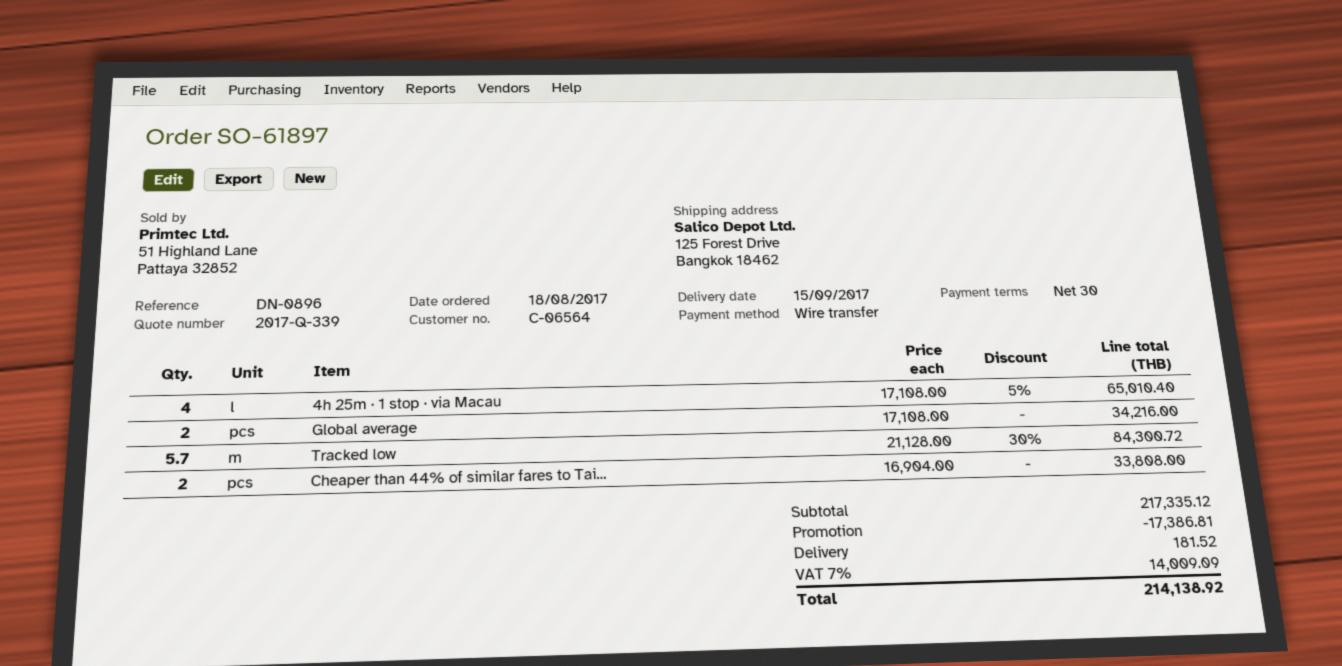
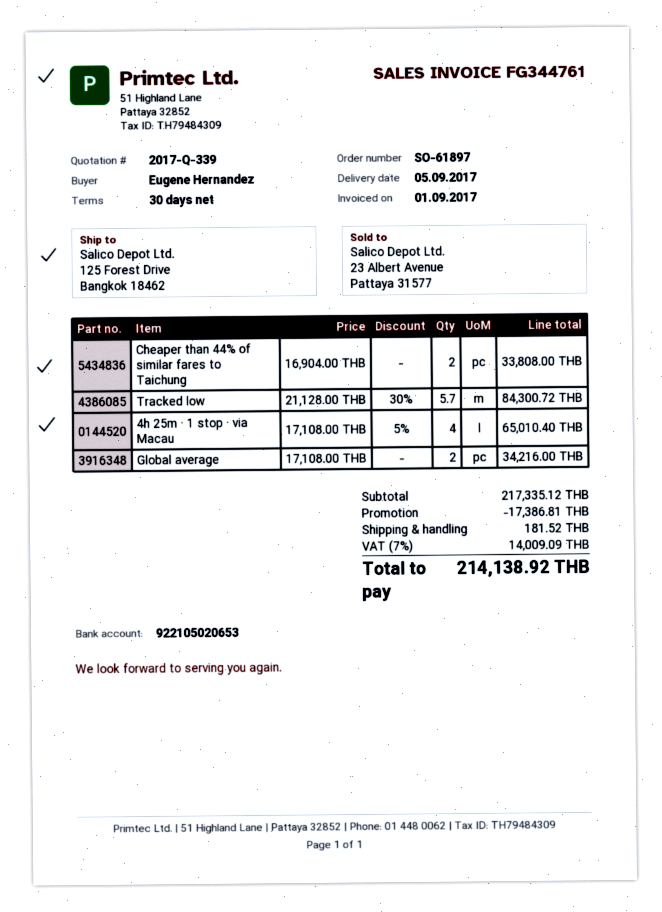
delivery date: 2017-09-15 -> 2017-09-05

